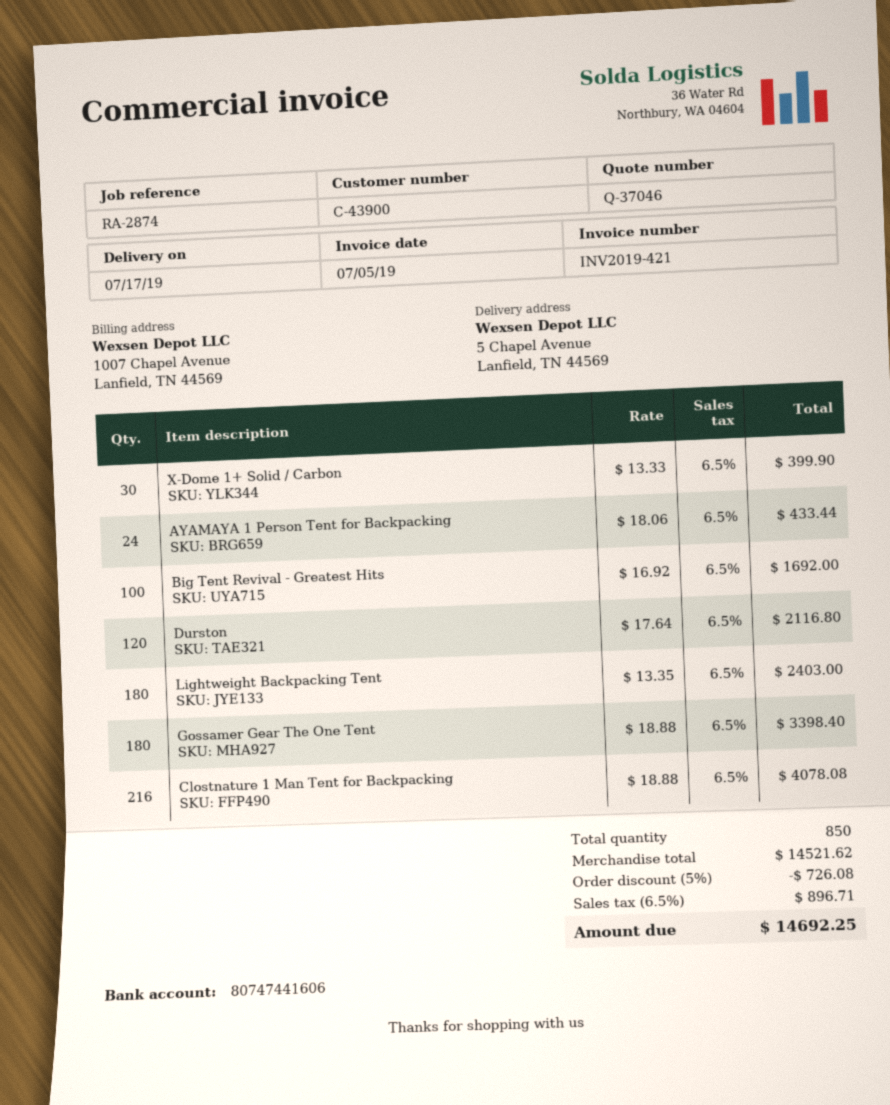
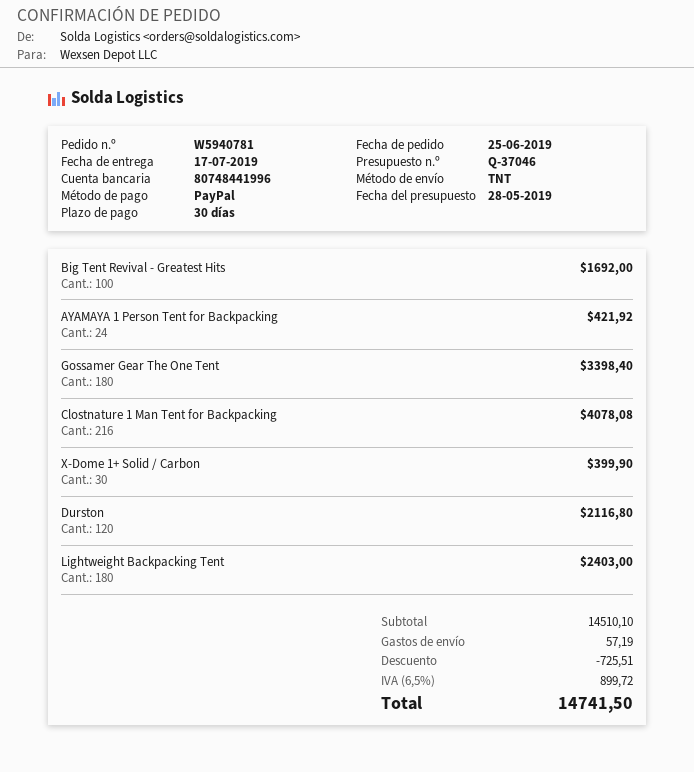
bank account: 80747441606 -> 80748441996
AYAMAYA 1 Person Tent for Backpacking: 24 for 433.44 -> 24 for 421.92
subtotal: 14521.62 -> 14510.10
discount: 726.08 -> 725.51
shipping: none -> 57.19
tax: 6.5% = 896.71 -> 6.5% = 899.72
total: 14692.25 -> 14741.50

